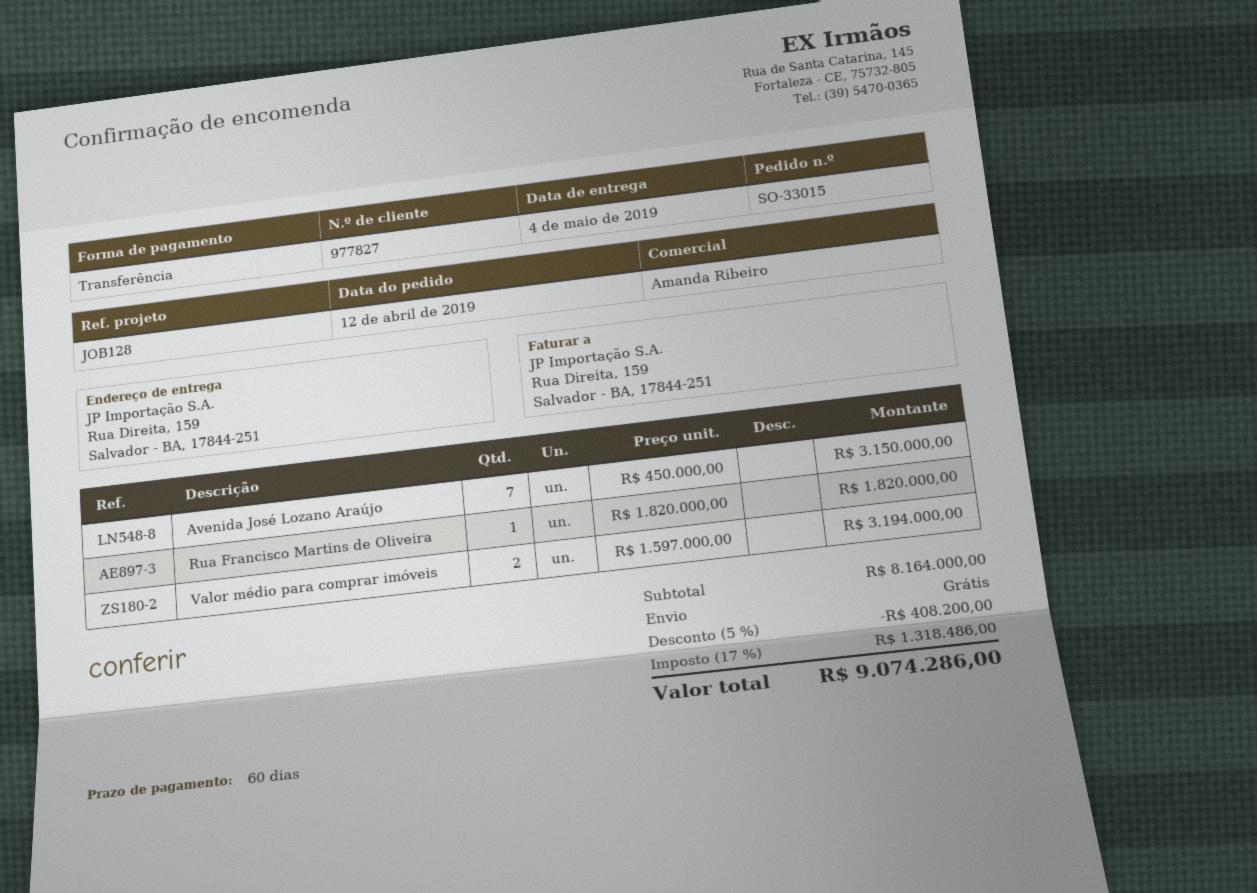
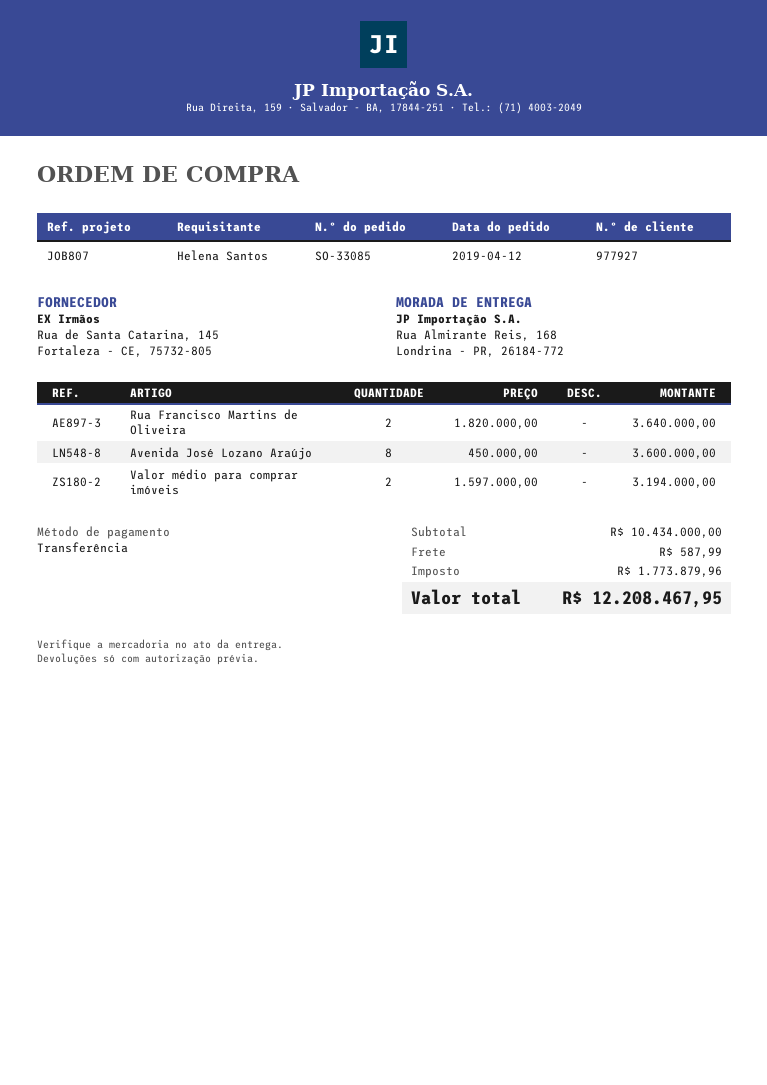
order number: SO-33015 -> SO-33085
customer number: 977827 -> 977927
reference: JOB128 -> JOB807
ship to: Rua Direita, 159, Salvador - BA, 17844-251 -> Rua Almirante Reis, 168, Londrina - PR, 26184-772
Avenida José Lozano Araújo: 7 x 450000.00 = 3150000.00 -> 8 x 450000.00 = 3600000.00
Rua Francisco Martins de Oliveira: 1 x 1820000.00 = 1820000.00 -> 2 x 1820000.00 = 3640000.00
subtotal: 8164000.00 -> 10434000.00
discount: 5% = 408200.00 -> none
shipping: 0.00 -> 587.99
tax: 1318486.00 -> 1773879.96
total: 9074286.00 -> 12208467.95

